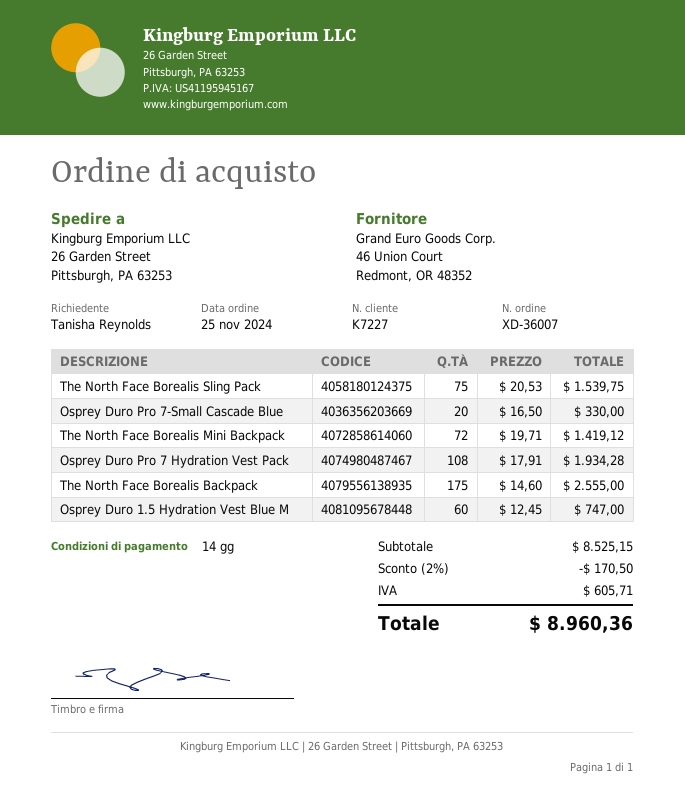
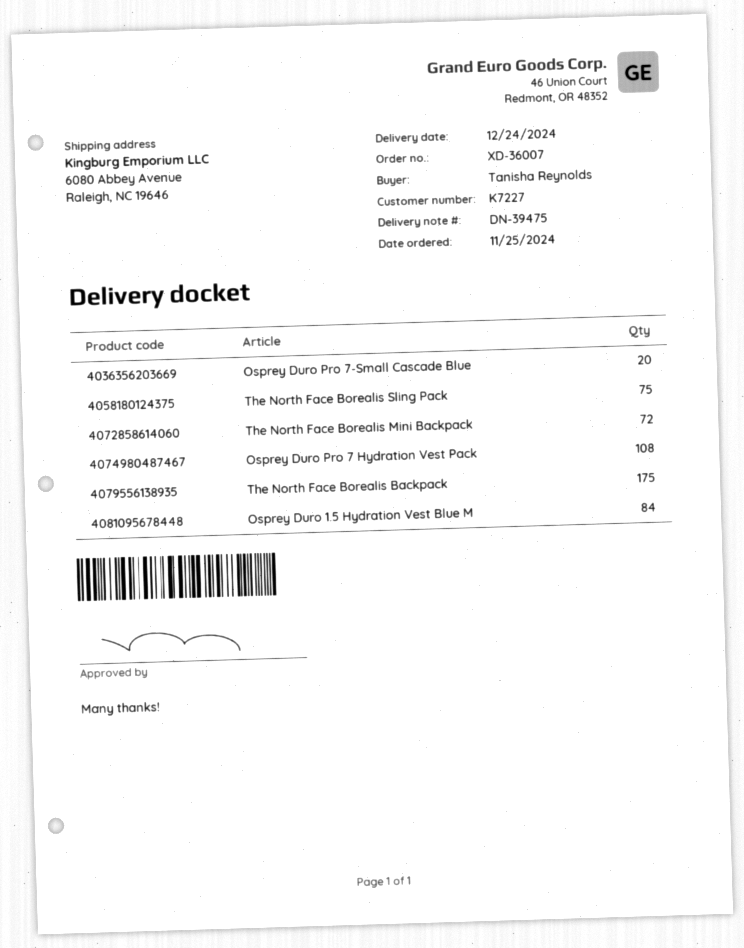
ship to: 26 Garden Street, Pittsburgh, PA 63253 -> 6080 Abbey Avenue, Raleigh, NC 19646
Osprey Duro 1.5 Hydration Vest Blue M: 60 -> 84

